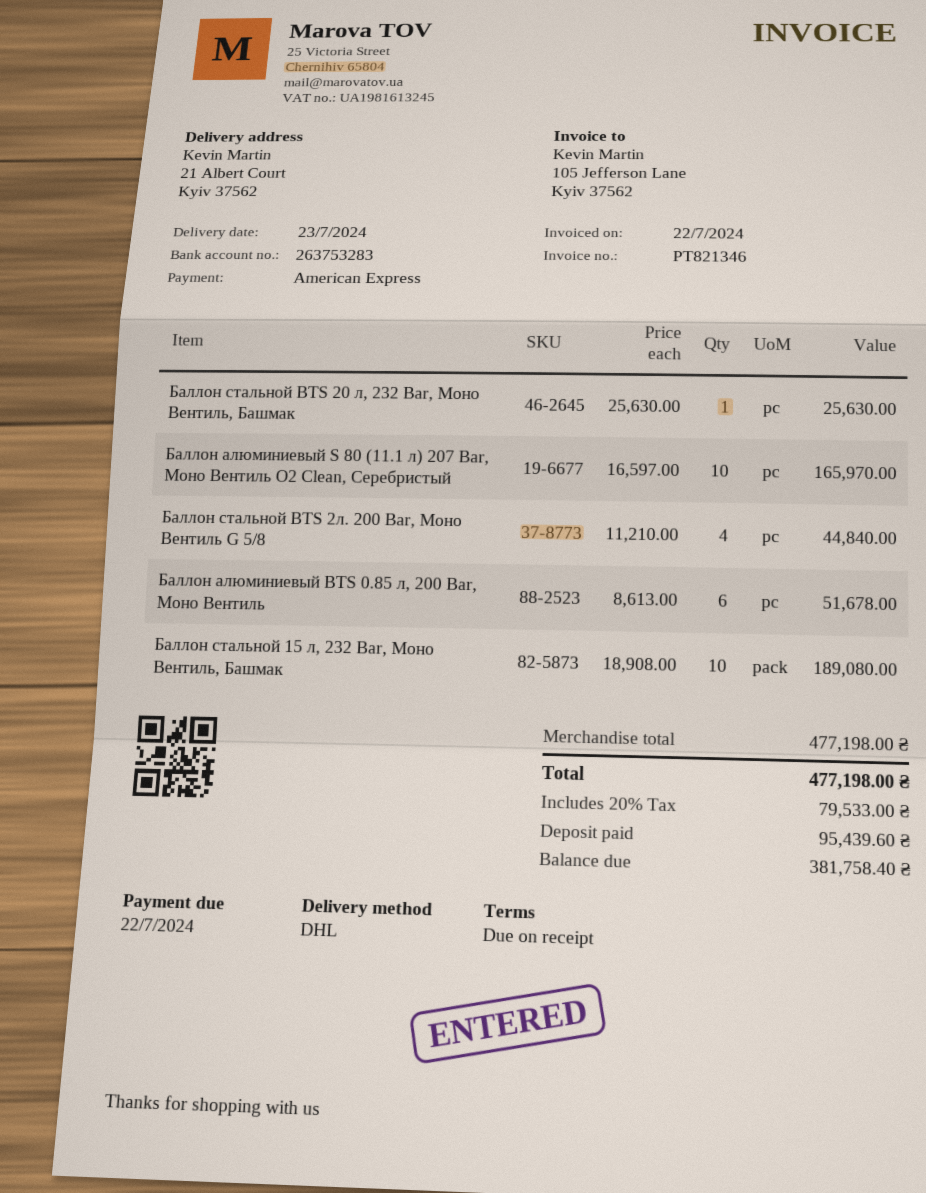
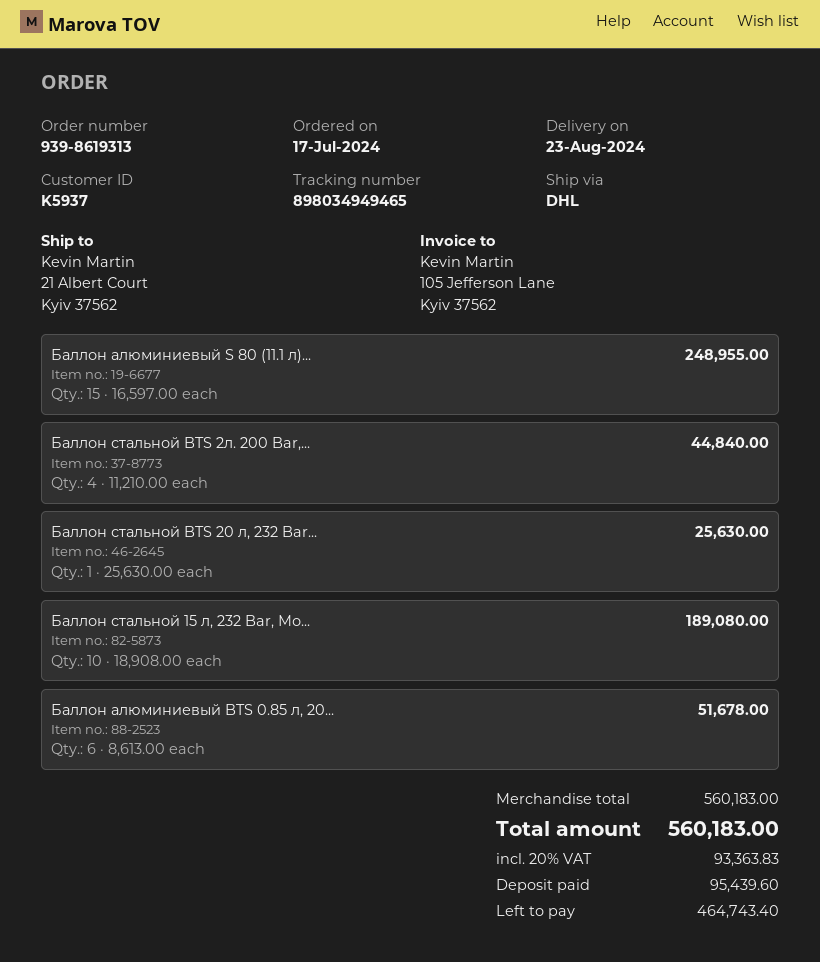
delivery date: 2024-07-23 -> 2024-08-23
Баллон алюминиевый S 80 (11.1 л) 207 Bar, Моно Вентиль O2 Clean, Серебристый: 10 x 16597.00 = 165970.00 -> 15 x 16597.00 = 248955.00
subtotal: 477198.00 -> 560183.00
tax: 20% = 79533.00 -> 20% = 93363.83
total: 477198.00 -> 560183.00
balance: 381758.40 -> 464743.40

